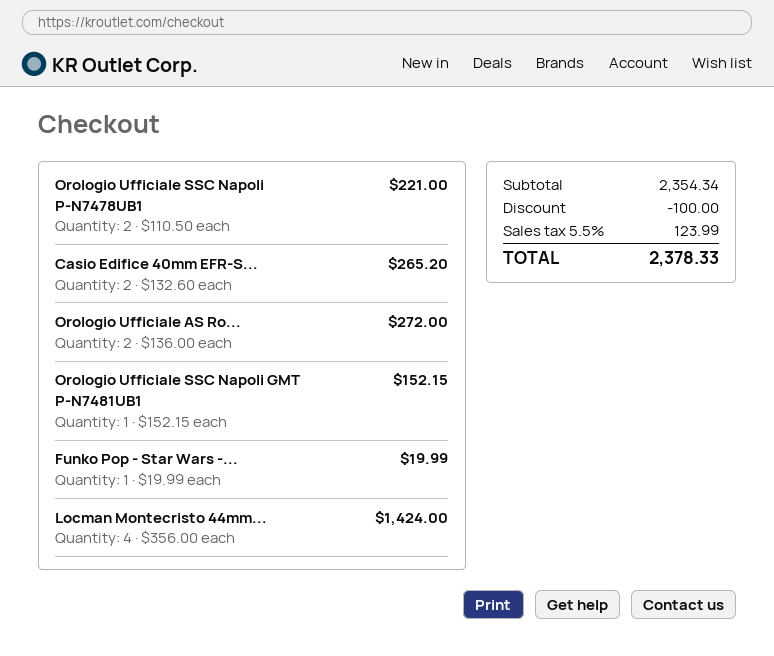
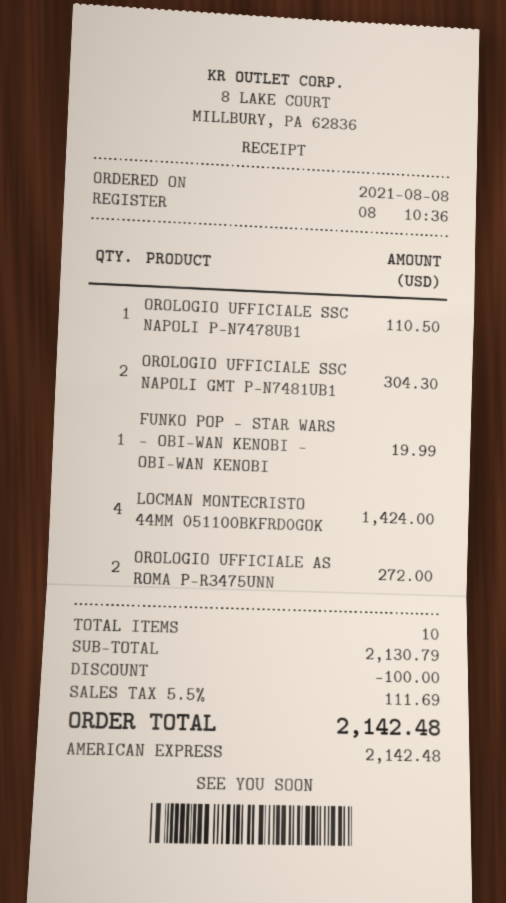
Orologio Ufficiale SSC Napoli P-N7478UB1: 2 for 221.00 -> 1 for 110.50
Casio Edifice 40mm EFR-S...: 2 for 265.20 -> none
Orologio Ufficiale SSC Napoli GMT P-N7481UB1: 1 for 152.15 -> 2 for 304.30
subtotal: 2354.34 -> 2130.79
tax: 5.5% = 123.99 -> 5.5% = 111.69
total: 2378.33 -> 2142.48

